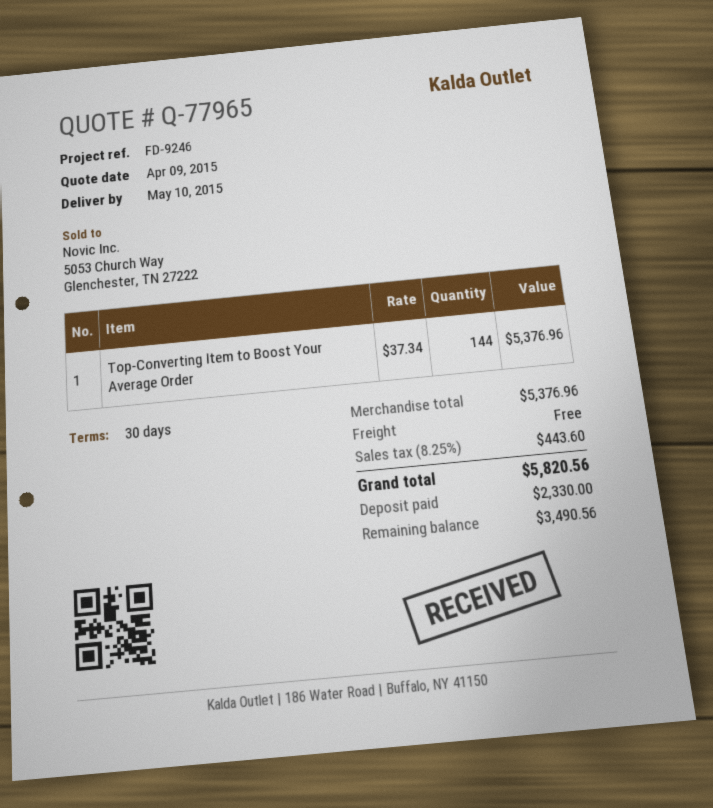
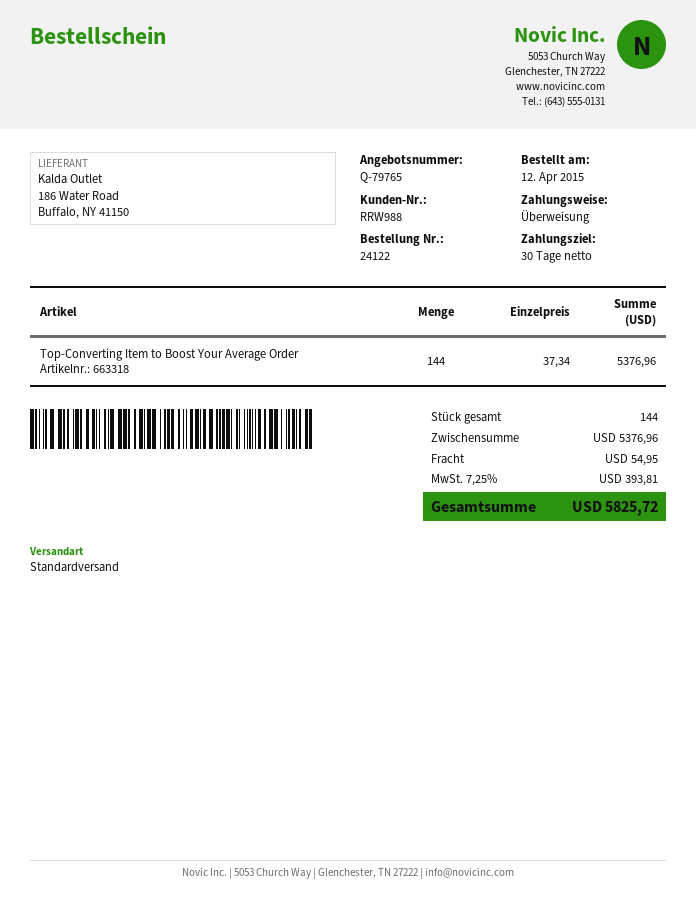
quote number: Q-77965 -> Q-79765
shipping: 0.00 -> 54.95
tax: 8.25% = 443.60 -> 7.25% = 393.81
total: 5820.56 -> 5825.72

